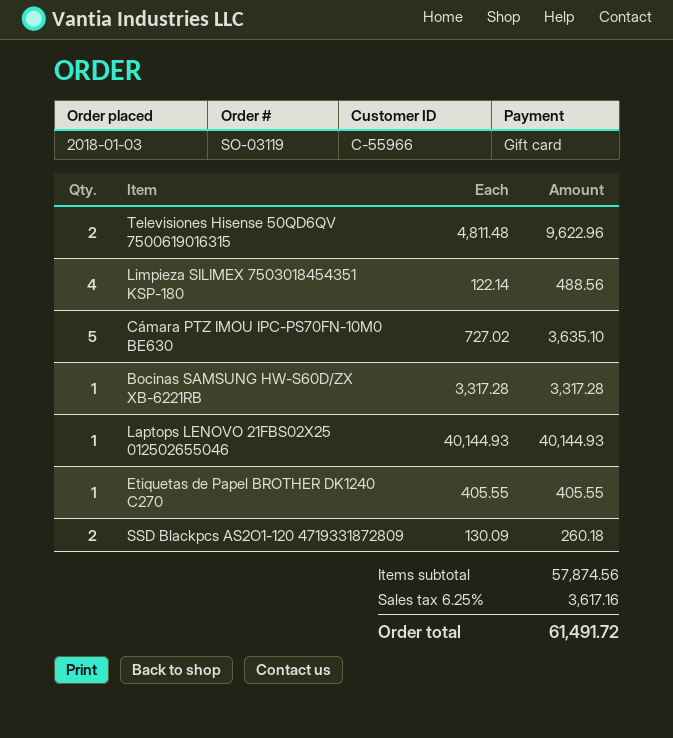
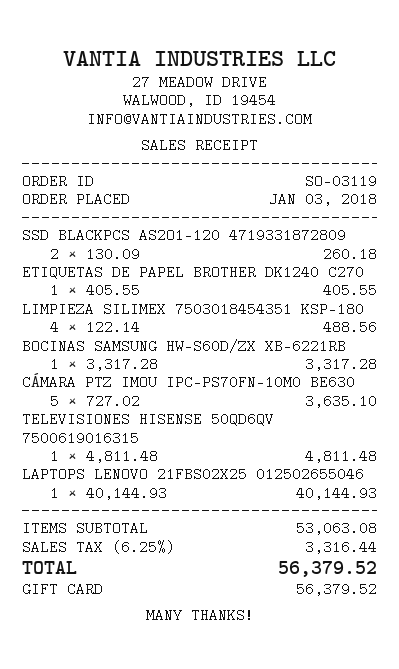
Televisiones Hisense 50QD6QV 7500619016315: 2 x 4811.48 = 9622.96 -> 1 x 4811.48 = 4811.48
subtotal: 57874.56 -> 53063.08
tax: 6.25% = 3617.16 -> 6.25% = 3316.44
total: 61491.72 -> 56379.52

